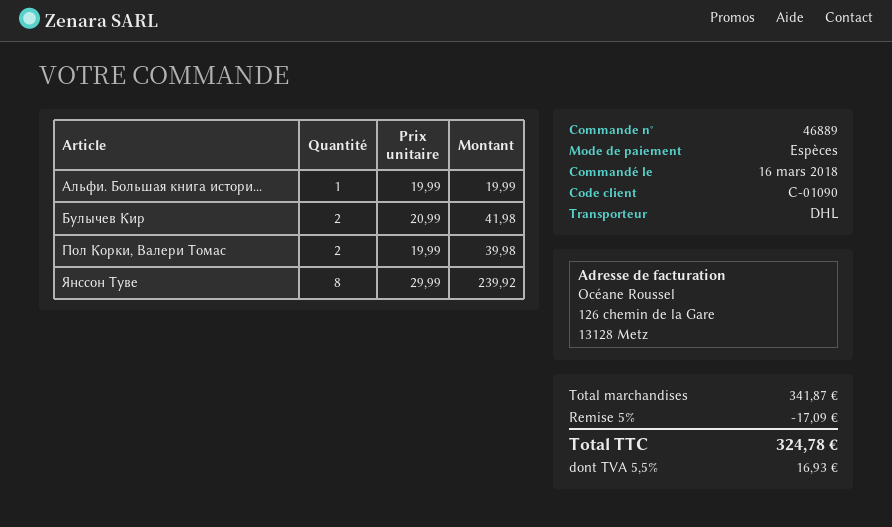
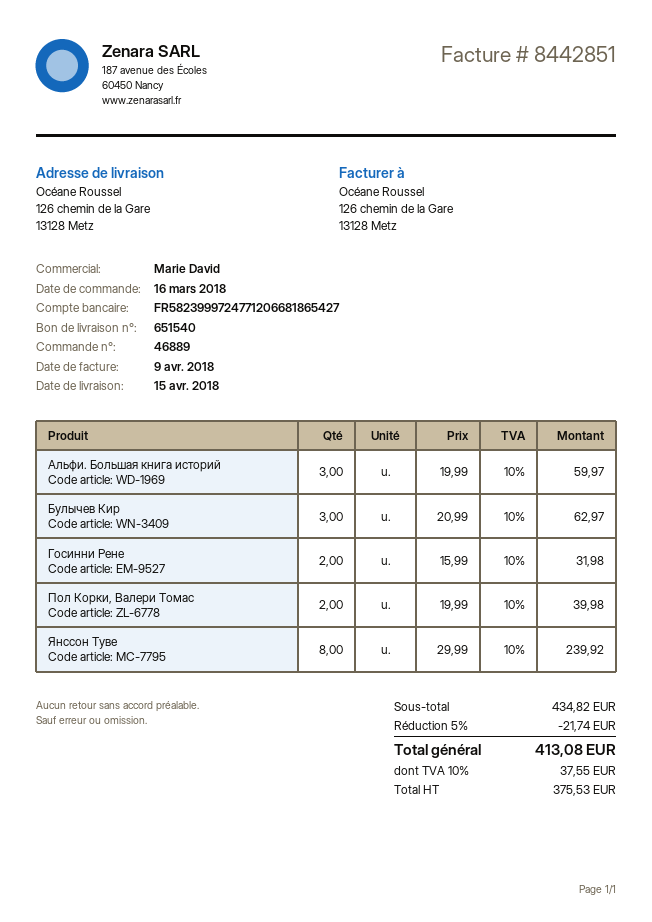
Альфи. Большая книга истори...: 1 x 19.99 = 19.99 -> 3 x 19.99 = 59.97
Булычев Кир: 2 x 20.99 = 41.98 -> 3 x 20.99 = 62.97
Госинни Рене: none -> 2 x 15.99 = 31.98
subtotal: 341.87 -> 434.82
discount: 5% = 17.09 -> 5% = 21.74
tax: 5.5% = 16.93 -> 10% = 37.55
total: 324.78 -> 413.08

